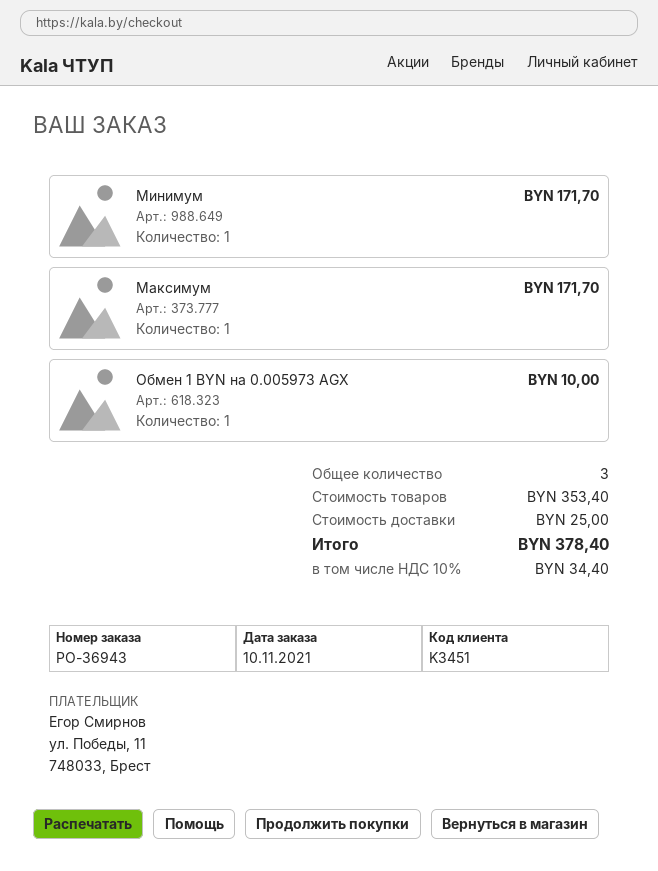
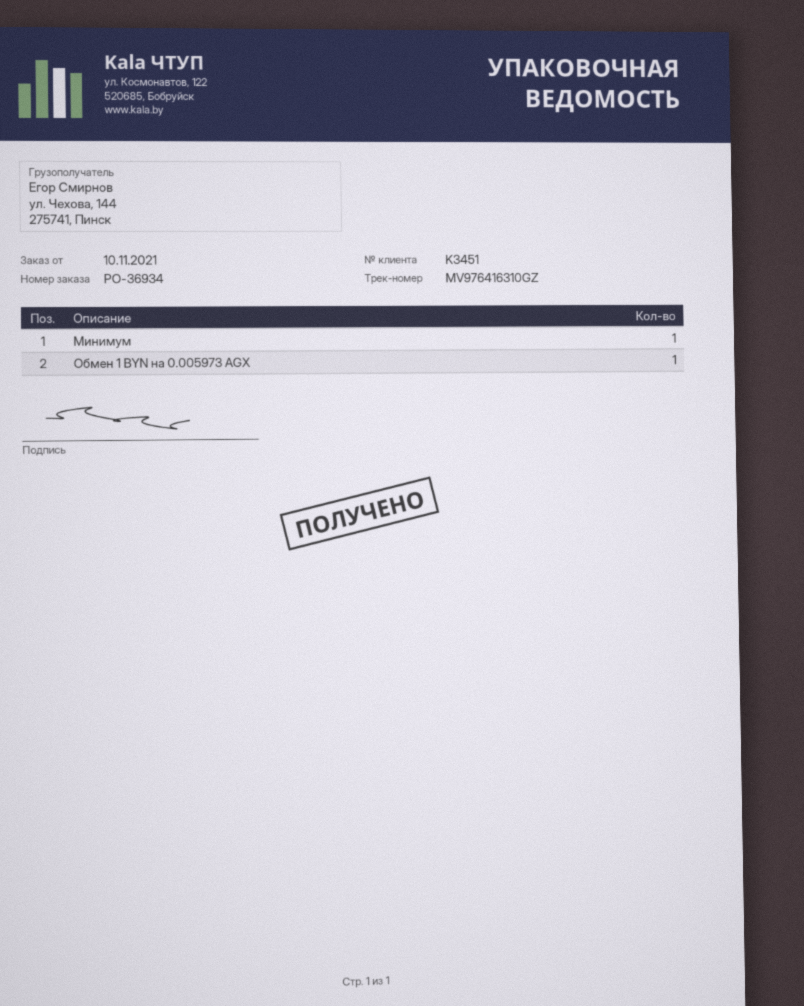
order number: PO-36943 -> PO-36934
Максимум: 1 -> none

